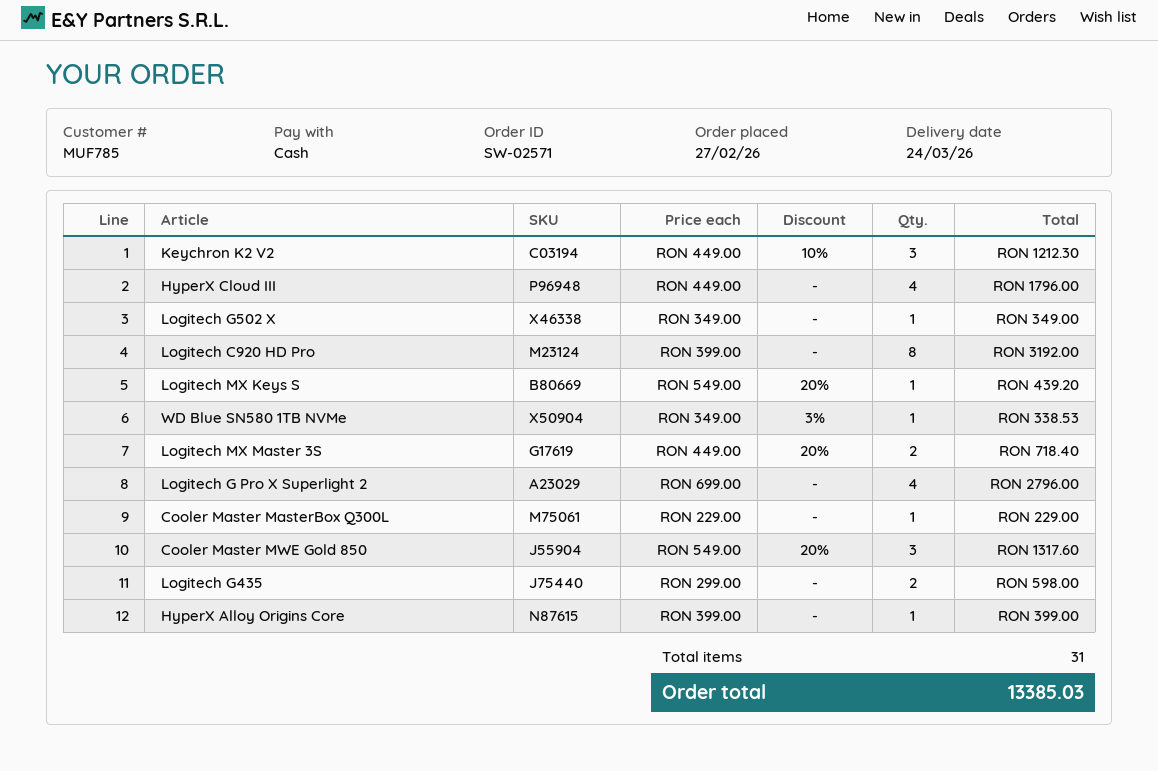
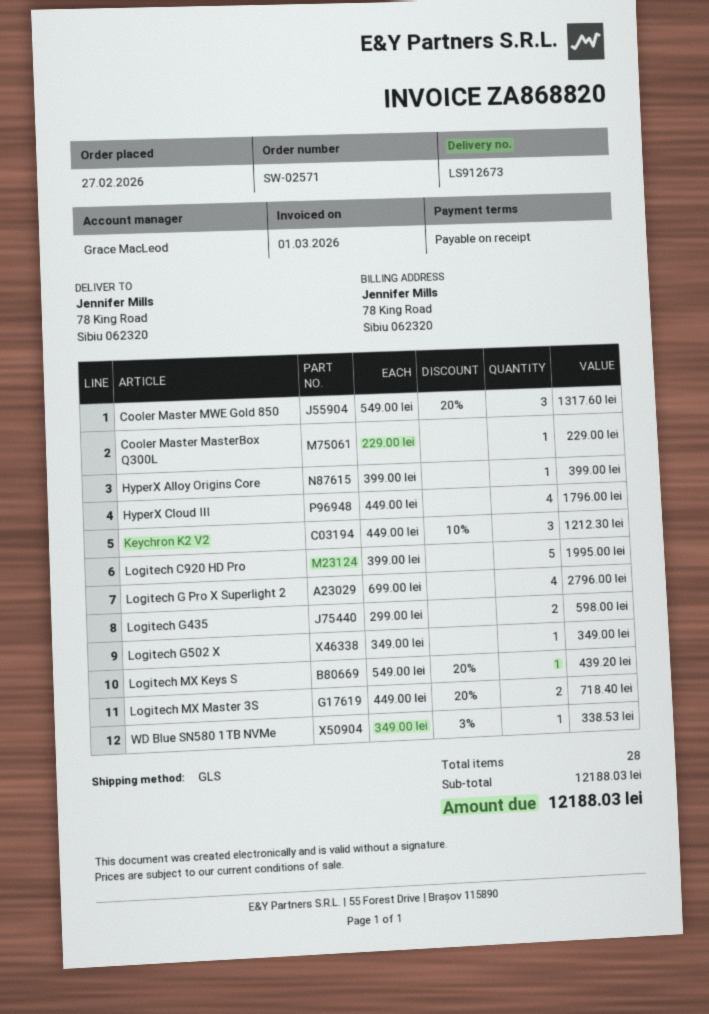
Logitech C920 HD Pro: 8 x 399.00 = 3192.00 -> 5 x 399.00 = 1995.00
total quantity: 31 -> 28
total: 13385.03 -> 12188.03

